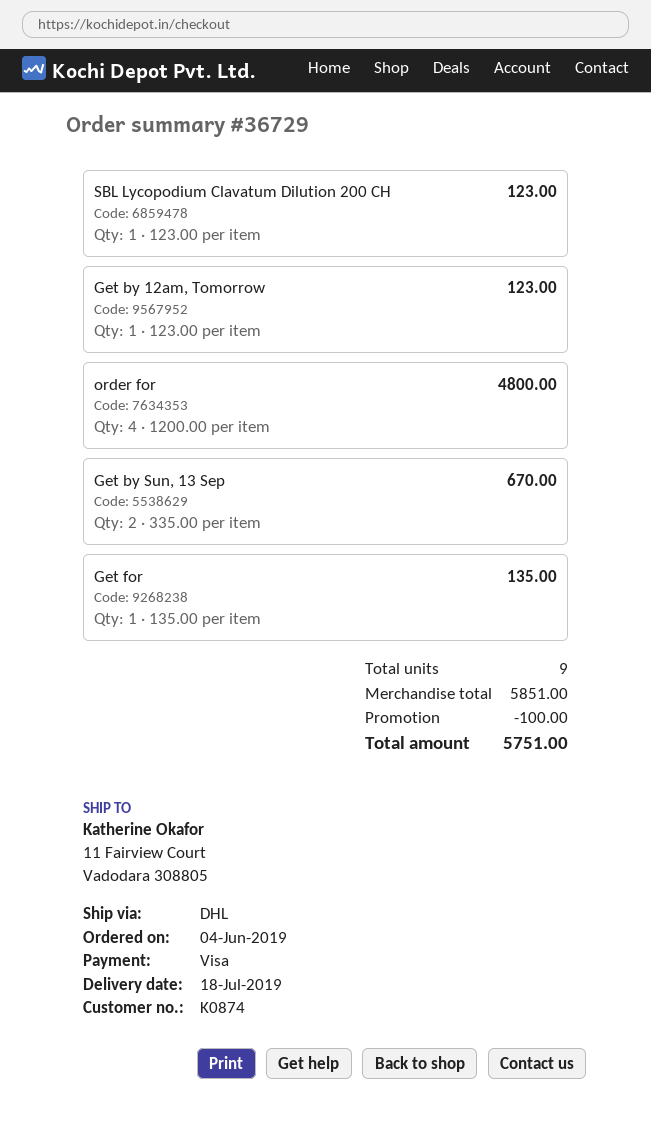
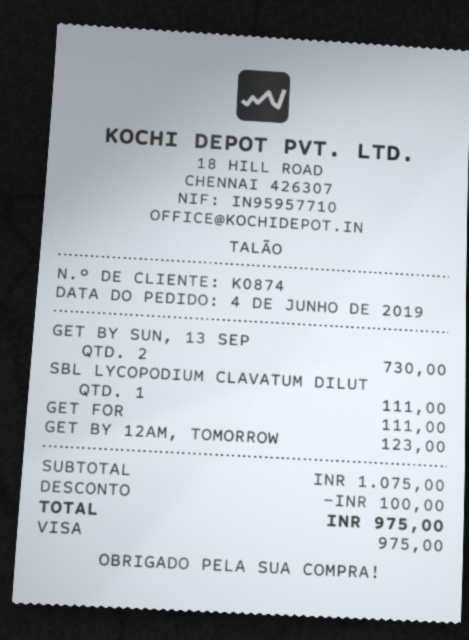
SBL Lycopodium Clavatum Dilution 200 CH: 1 for 123.00 -> 1 for 111.00
order for: 4 for 4800.00 -> none
Get by Sun, 13 Sep: 2 for 670.00 -> 2 for 730.00
Get for: 1 for 135.00 -> 1 for 111.00
subtotal: 5851.00 -> 1075.00
total: 5751.00 -> 975.00

